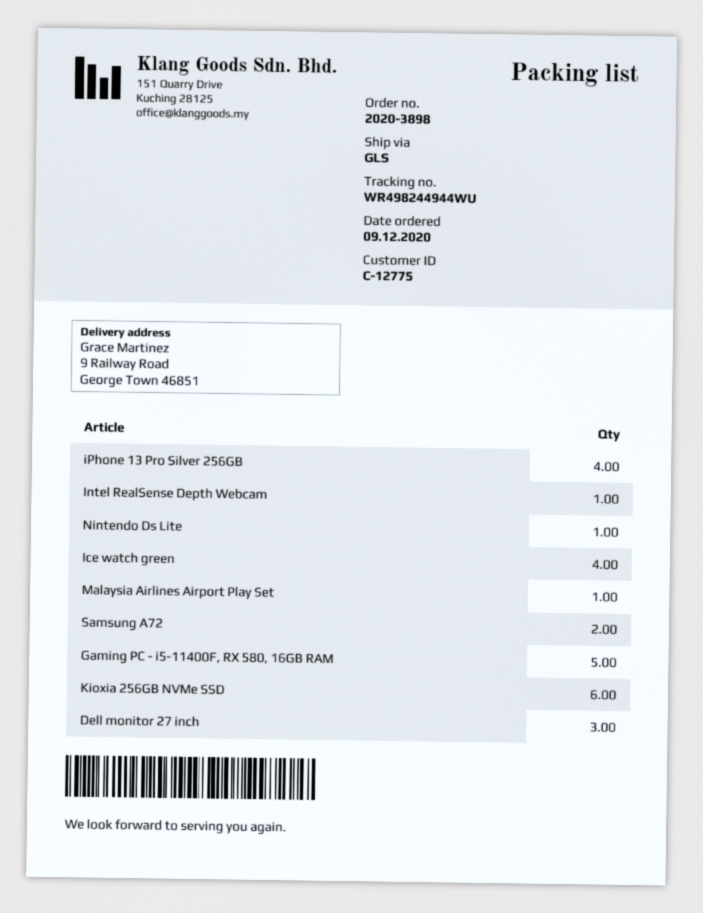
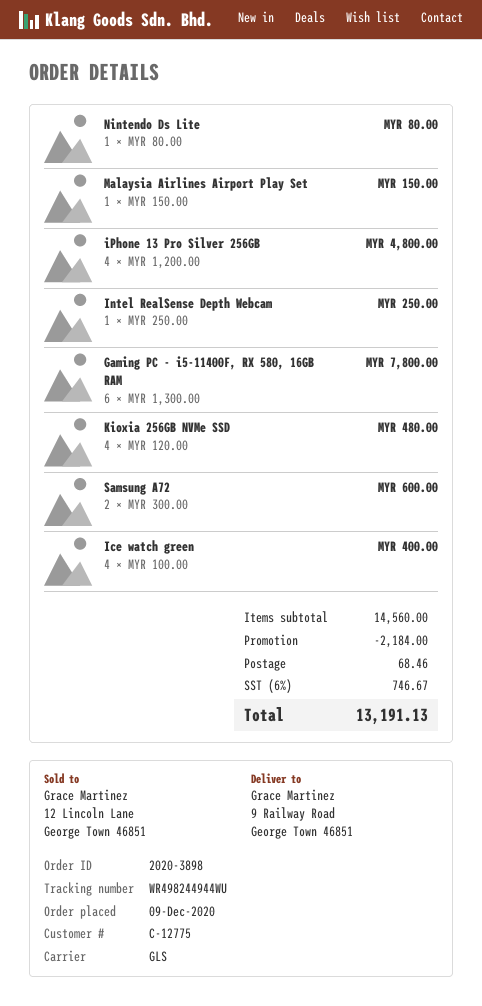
Gaming PC - i5-11400F, RX 580, 16GB RAM: 5 -> 6
Kioxia 256GB NVMe SSD: 6 -> 4
Dell monitor 27 inch: 3 -> none

